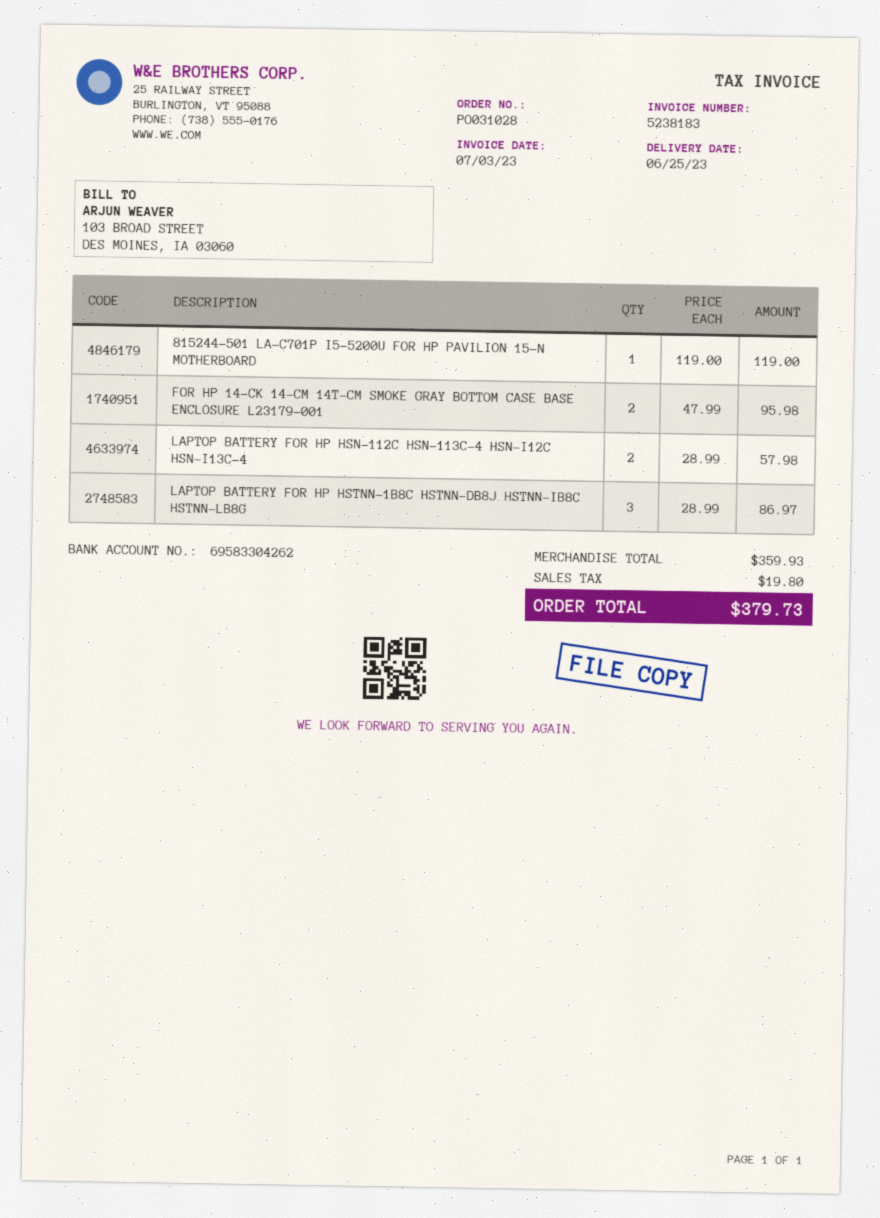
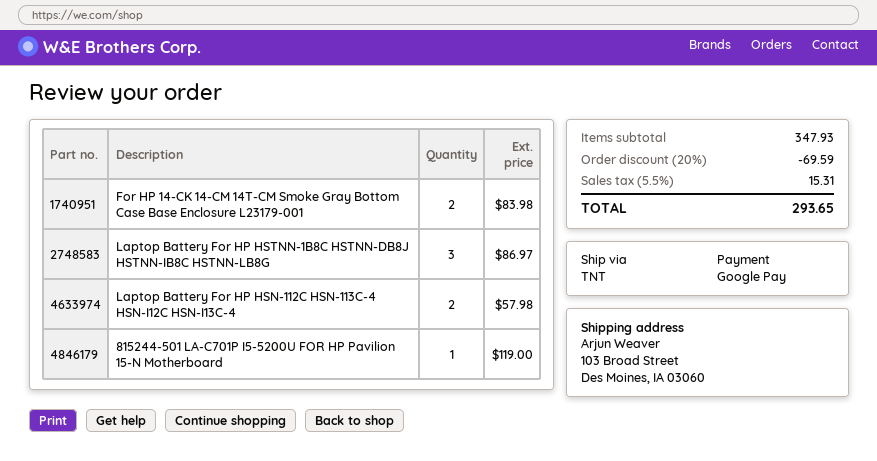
FOR HP 14-CK 14-CM 14T-CM SMOKE GRAY BOTTOM CASE BASE ENCLOSURE L23179-001: 2 for 95.98 -> 2 for 83.98
subtotal: 359.93 -> 347.93
discount: none -> 20% = 69.59
tax: 19.80 -> 15.31
total: 379.73 -> 293.65

